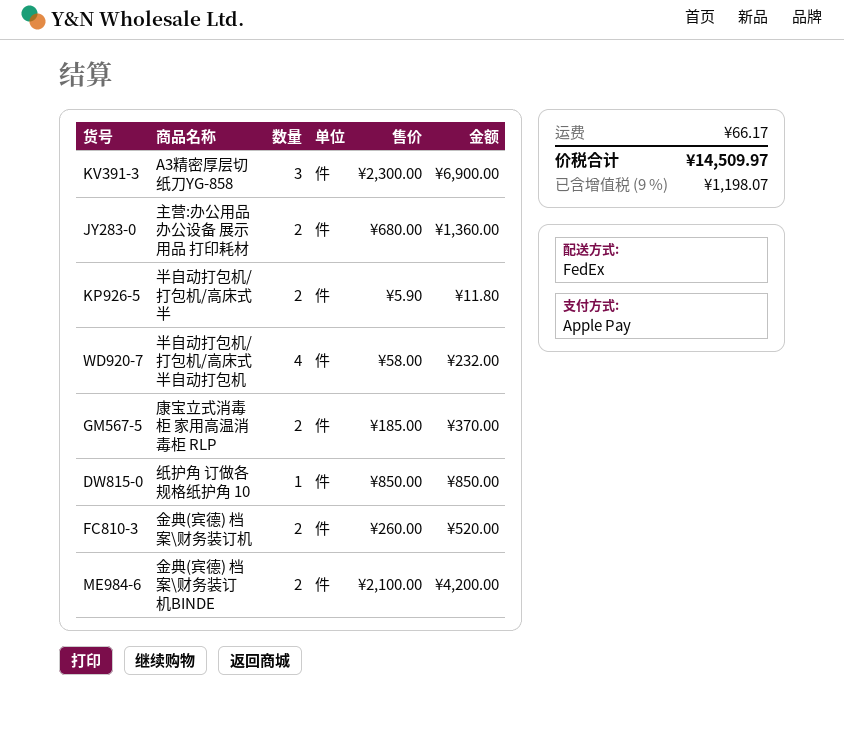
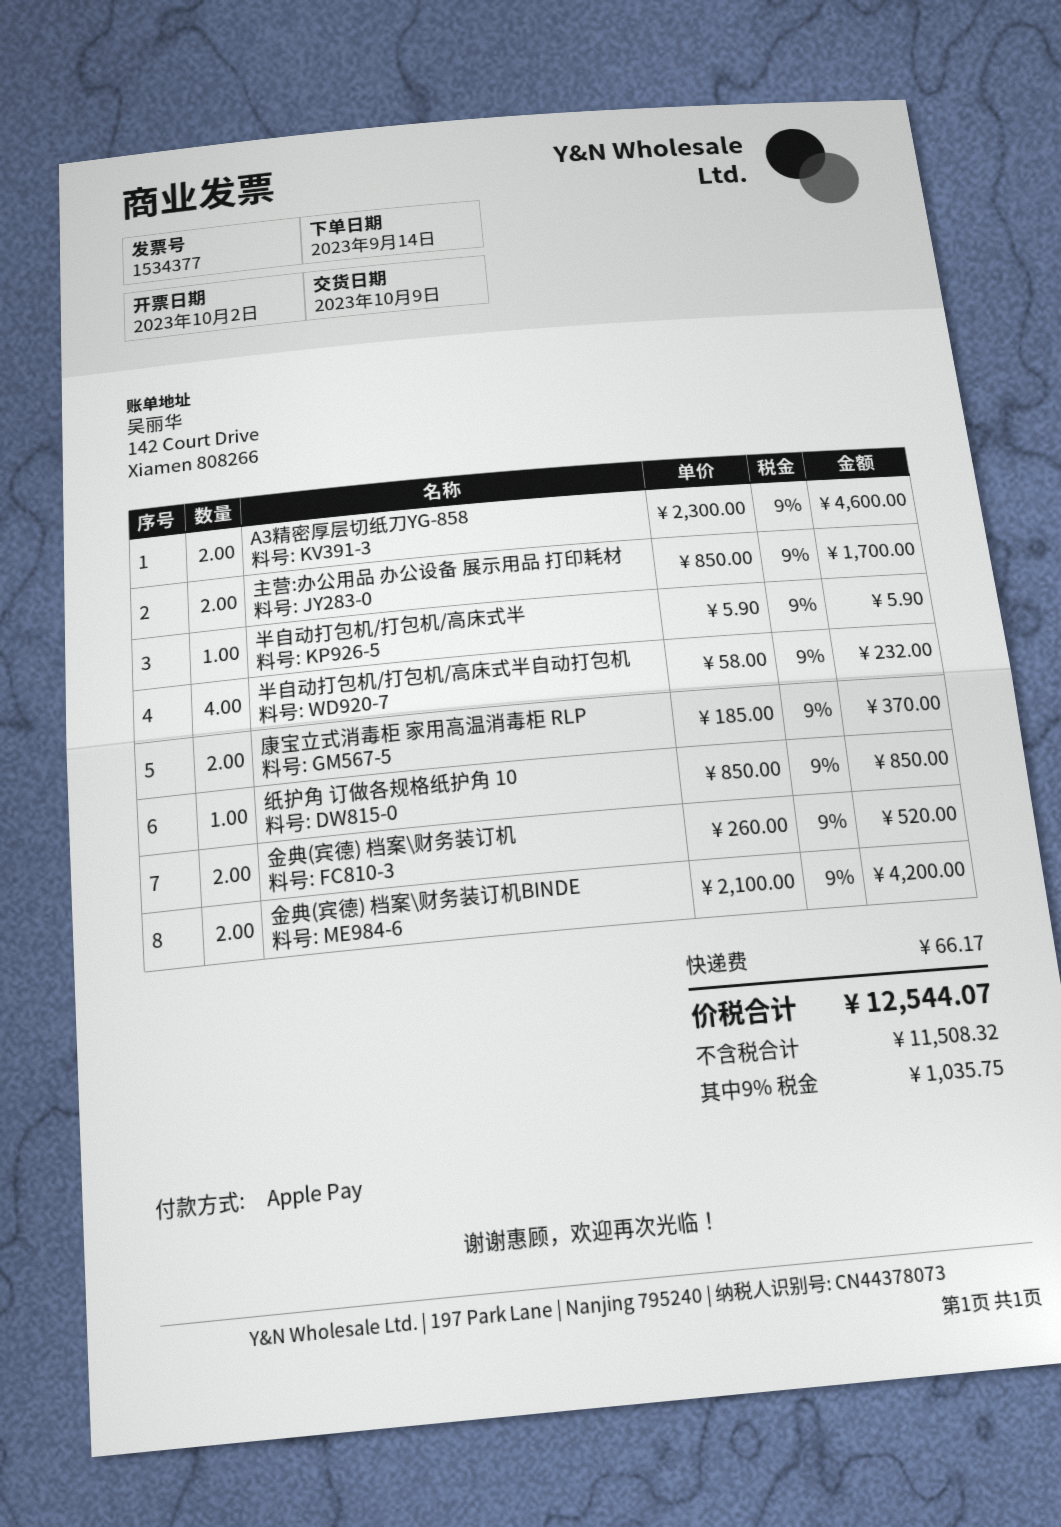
A3精密厚层切纸刀YG-858: 3 x 2300.00 = 6900.00 -> 2 x 2300.00 = 4600.00
主营:办公用品 办公设备 展示用品 打印耗材: 2 x 680.00 = 1360.00 -> 2 x 850.00 = 1700.00
半自动打包机/打包机/高床式半: 2 x 5.90 = 11.80 -> 1 x 5.90 = 5.90
tax: 9% = 1198.07 -> 9% = 1035.75
total: 14509.97 -> 12544.07

